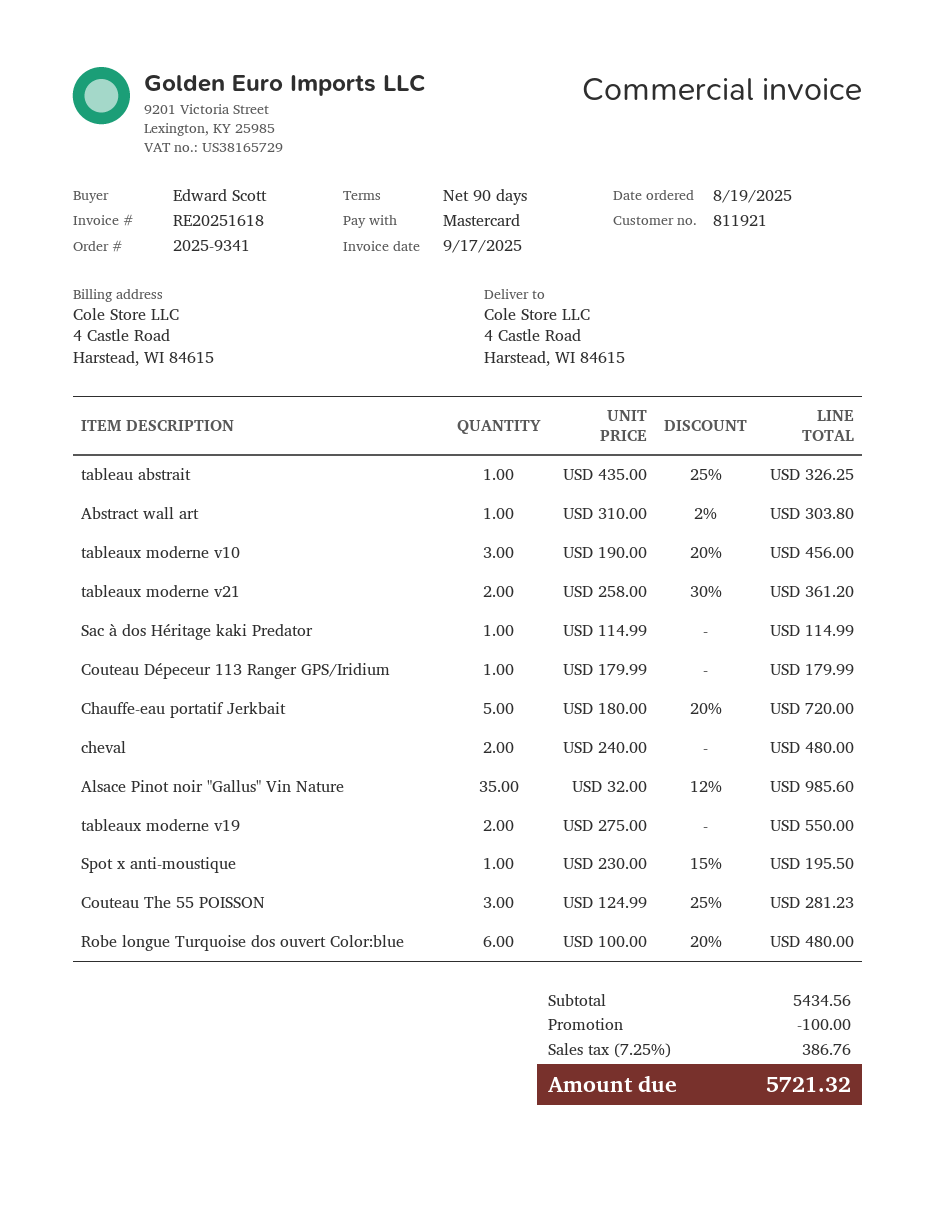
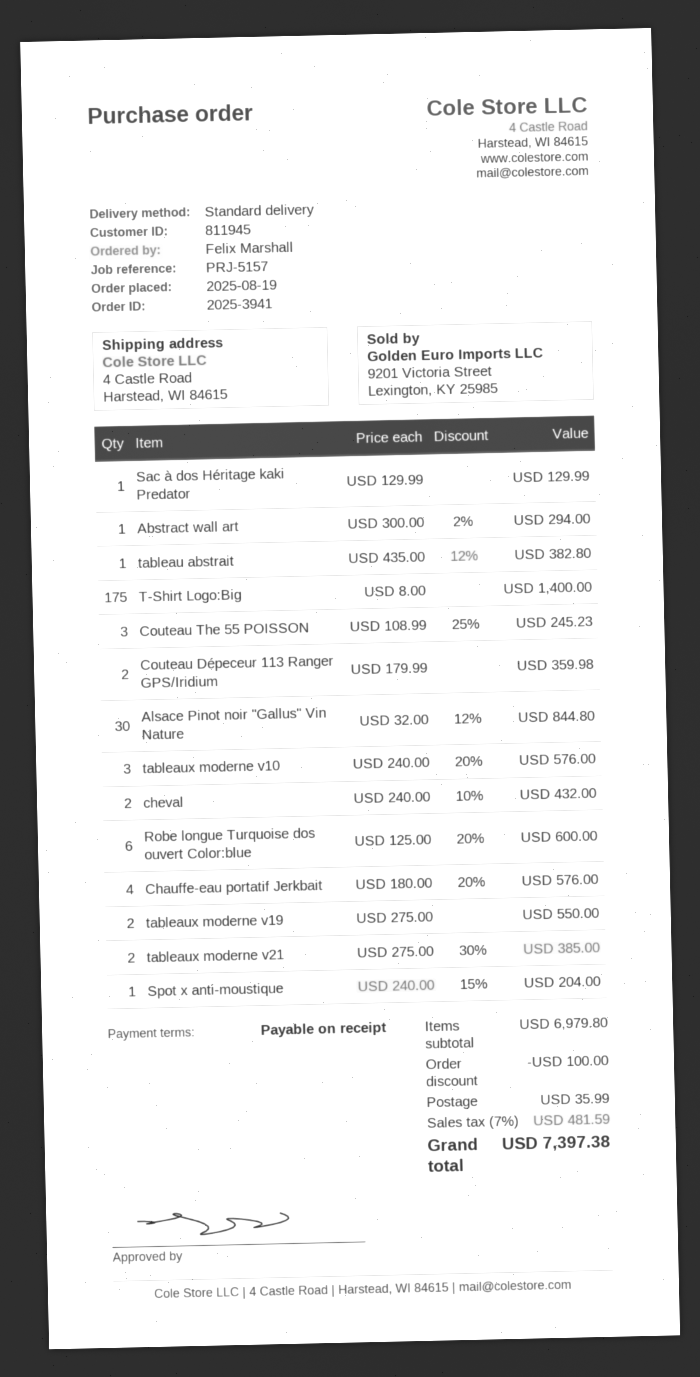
order number: 2025-9341 -> 2025-3941
payment terms: 90 days -> on receipt
customer number: 811921 -> 811945
ordered by: Edward Scott -> Felix Marshall
tableau abstrait: 1 x 435.00 - 25% = 326.25 -> 1 x 435.00 - 12% = 382.80
Abstract wall art: 1 x 310.00 - 2% = 303.80 -> 1 x 300.00 - 2% = 294.00
tableaux moderne v10: 3 x 190.00 - 20% = 456.00 -> 3 x 240.00 - 20% = 576.00
tableaux moderne v21: 2 x 258.00 - 30% = 361.20 -> 2 x 275.00 - 30% = 385.00
Sac à dos Héritage kaki Predator: 1 x 114.99 = 114.99 -> 1 x 129.99 = 129.99
Couteau Dépeceur 113 Ranger GPS/Iridium: 1 x 179.99 = 179.99 -> 2 x 179.99 = 359.98
Chauffe-eau portatif Jerkbait: 5 x 180.00 - 20% = 720.00 -> 4 x 180.00 - 20% = 576.00
cheval: 2 x 240.00 = 480.00 -> 2 x 240.00 - 10% = 432.00
Alsace Pinot noir "Gallus" Vin Nature: 35 x 32.00 - 12% = 985.60 -> 30 x 32.00 - 12% = 844.80
Spot x anti-moustique: 1 x 230.00 - 15% = 195.50 -> 1 x 240.00 - 15% = 204.00
Couteau The 55 POISSON: 3 x 124.99 - 25% = 281.23 -> 3 x 108.99 - 25% = 245.23
Robe longue Turquoise dos ouvert Color:blue: 6 x 100.00 - 20% = 480.00 -> 6 x 125.00 - 20% = 600.00
T-Shirt Logo:Big: none -> 175 x 8.00 = 1400.00
subtotal: 5434.56 -> 6979.80
shipping: none -> 35.99
tax: 7.25% = 386.76 -> 7% = 481.59
total: 5721.32 -> 7397.38

